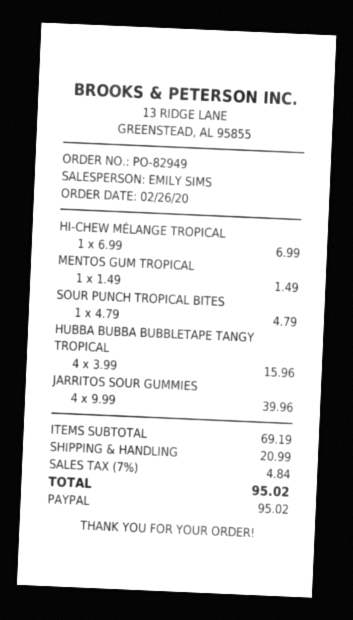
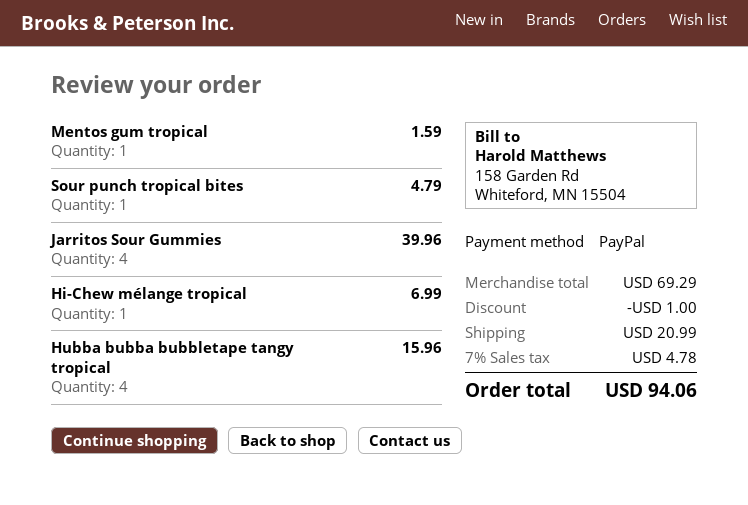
MENTOS GUM TROPICAL: 1 for 1.49 -> 1 for 1.59
subtotal: 69.19 -> 69.29
discount: none -> 1.00
tax: 7% = 4.84 -> 7% = 4.78
total: 95.02 -> 94.06

